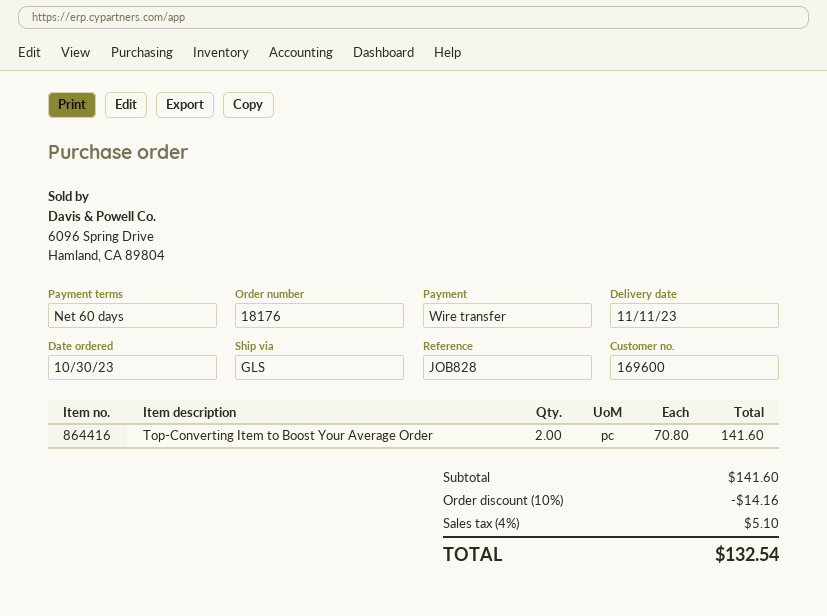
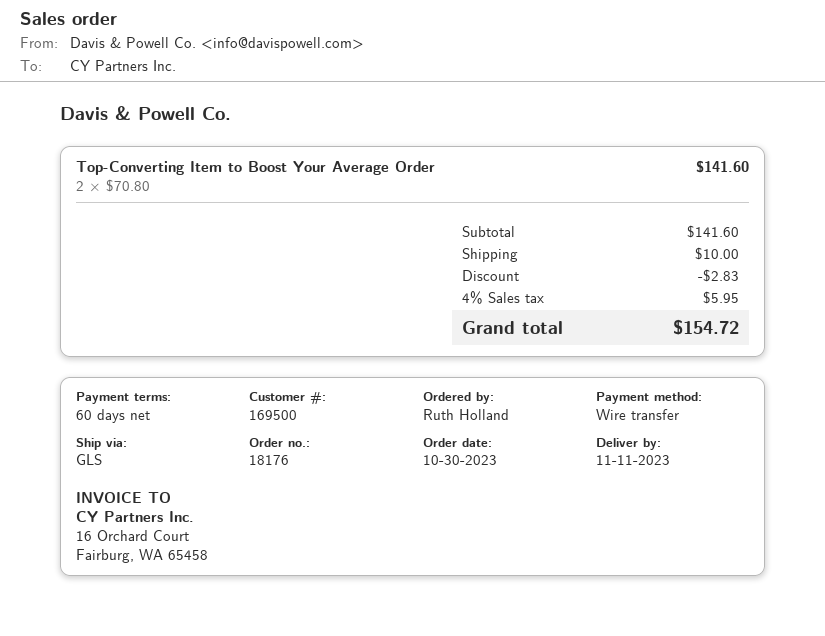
customer number: 169600 -> 169500
discount: 14.16 -> 2.83
shipping: none -> 10.00
tax: 4% = 5.10 -> 4% = 5.95
total: 132.54 -> 154.72

